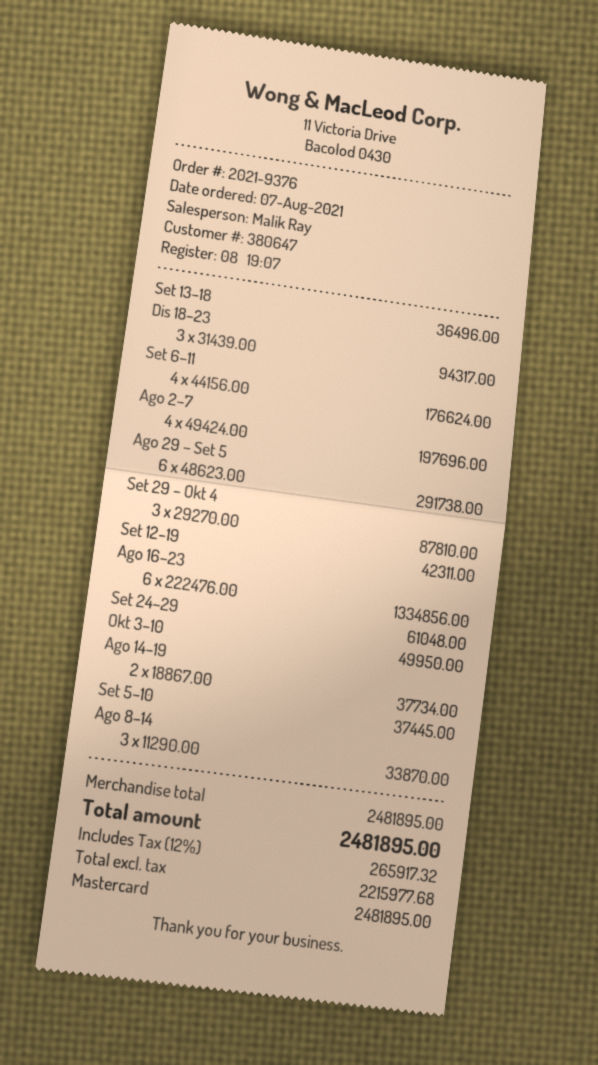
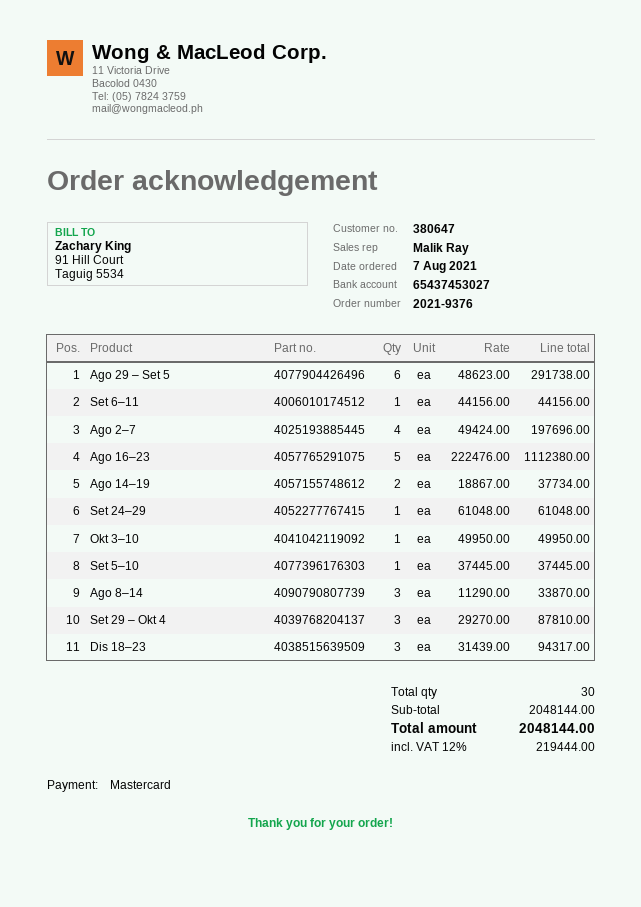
Set 13–18: 1 x 36496.00 = 36496.00 -> none
Set 6–11: 4 x 44156.00 = 176624.00 -> 1 x 44156.00 = 44156.00
Set 12–19: 1 x 42311.00 = 42311.00 -> none
Ago 16–23: 6 x 222476.00 = 1334856.00 -> 5 x 222476.00 = 1112380.00
subtotal: 2481895.00 -> 2048144.00
tax: 12% = 265917.32 -> 12% = 219444.00
total: 2481895.00 -> 2048144.00

